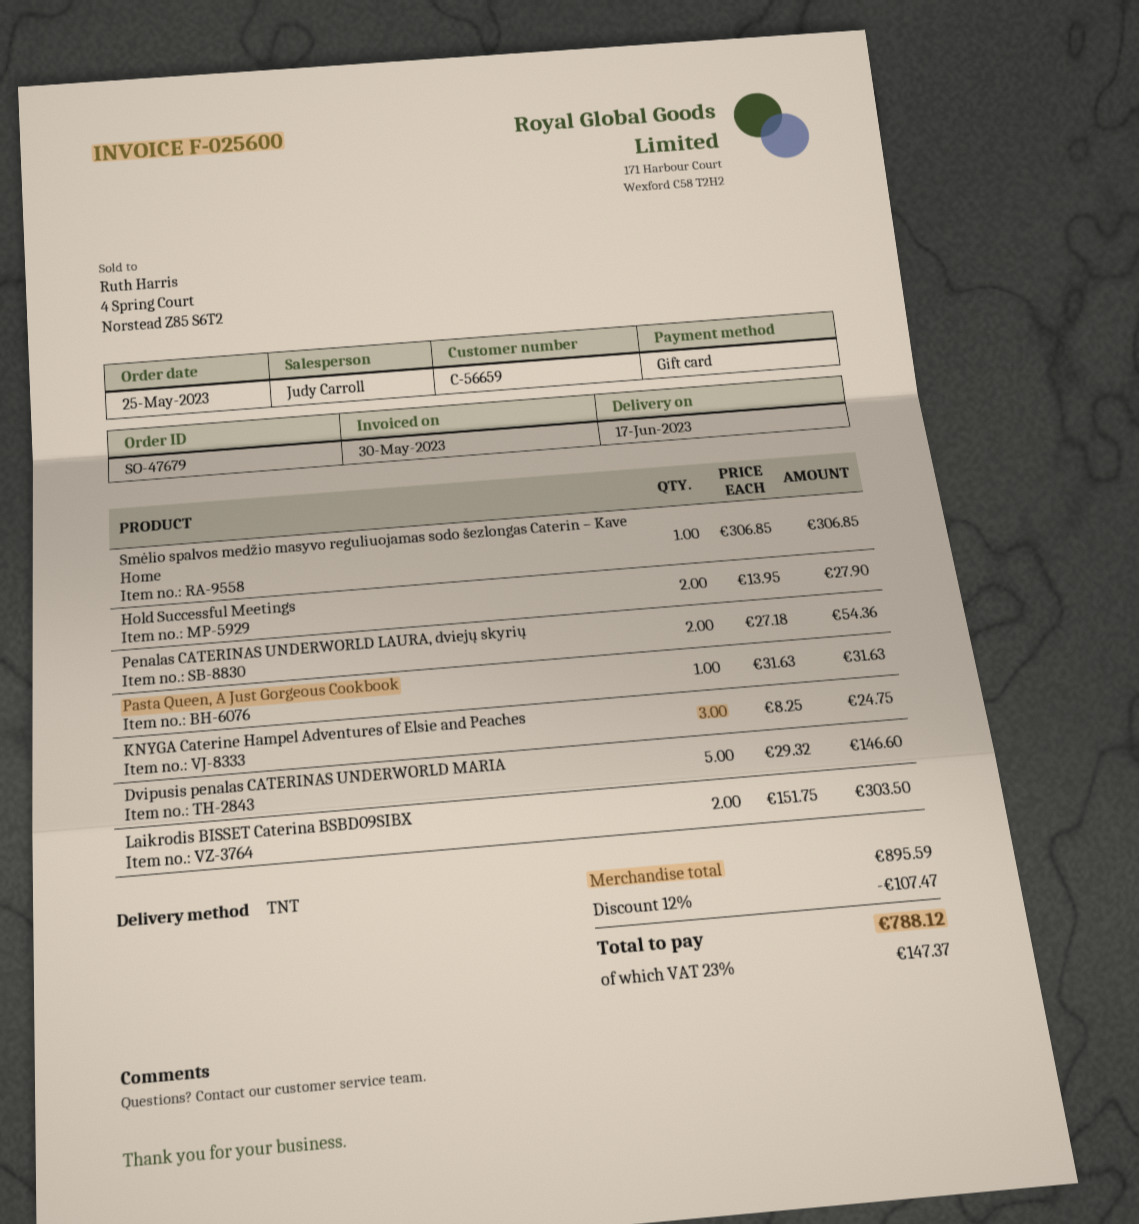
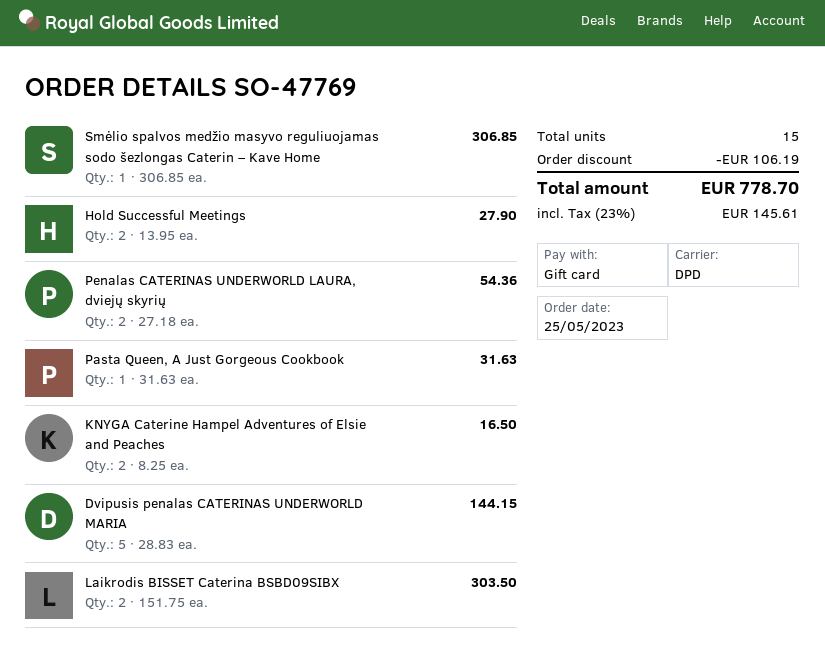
order number: SO-47679 -> SO-47769
shipping method: TNT -> DPD
KNYGA Caterine Hampel Adventures of Elsie and Peaches: 3 x 8.25 = 24.75 -> 2 x 8.25 = 16.50
Dvipusis penalas CATERINAS UNDERWORLD MARIA: 5 x 29.32 = 146.60 -> 5 x 28.83 = 144.15
discount: 107.47 -> 106.19
tax: 23% = 147.37 -> 23% = 145.61
total: 788.12 -> 778.70

